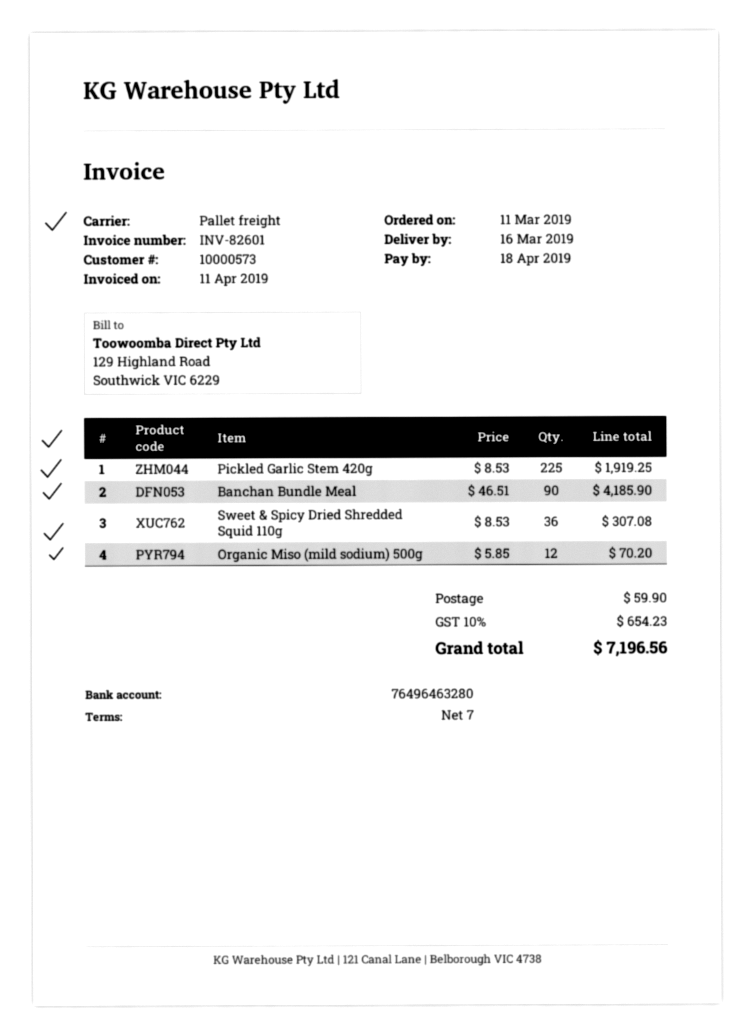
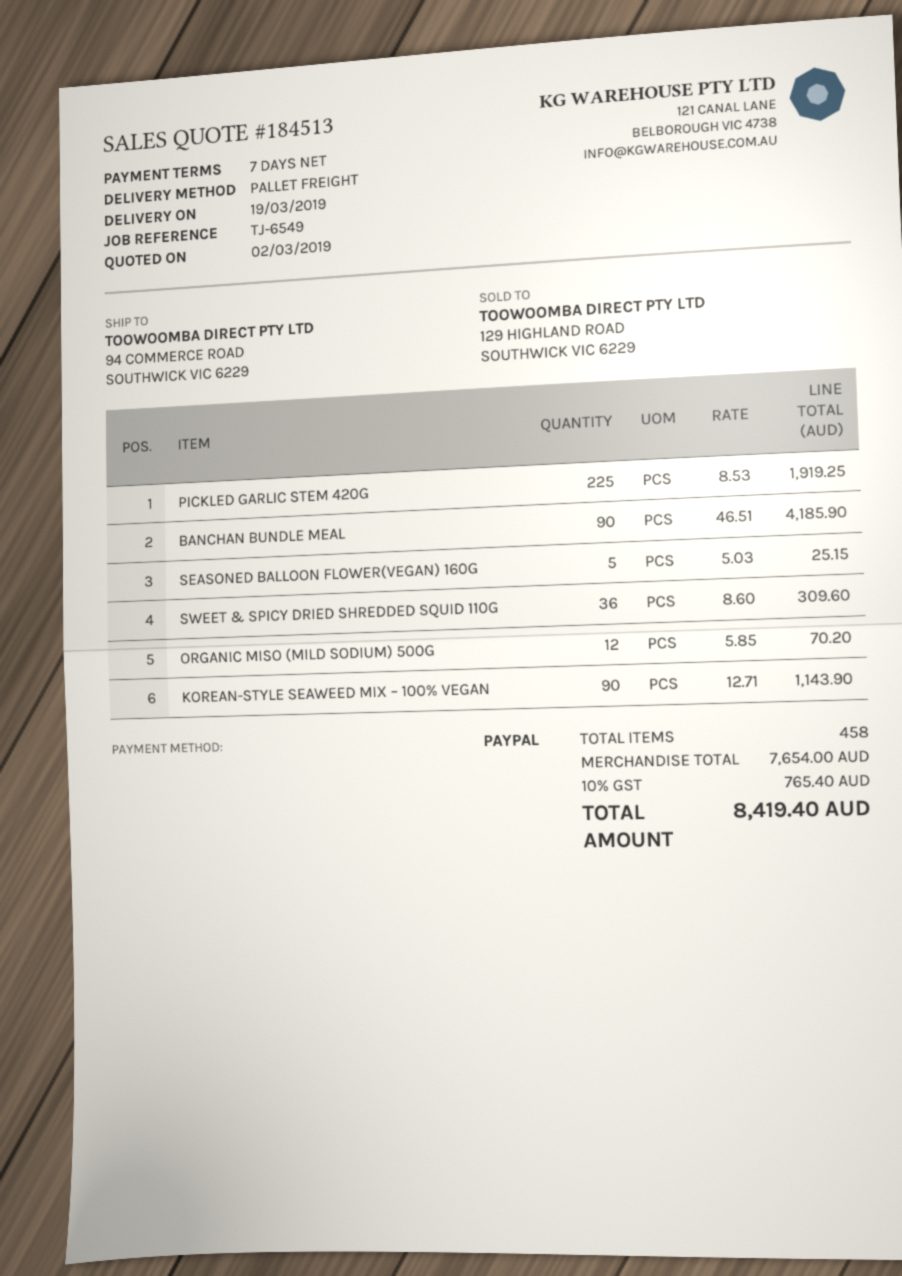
delivery date: 2019-03-16 -> 2019-03-19
Sweet & Spicy Dried Shredded Squid 110g: 36 x 8.53 = 307.08 -> 36 x 8.60 = 309.60
SEASONED BALLOON FLOWER(VEGAN) 160G: none -> 5 x 5.03 = 25.15
KOREAN-STYLE SEAWEED MIX – 100% VEGAN: none -> 90 x 12.71 = 1143.90
shipping: 59.90 -> none
tax: 10% = 654.23 -> 10% = 765.40
total: 7196.56 -> 8419.40

